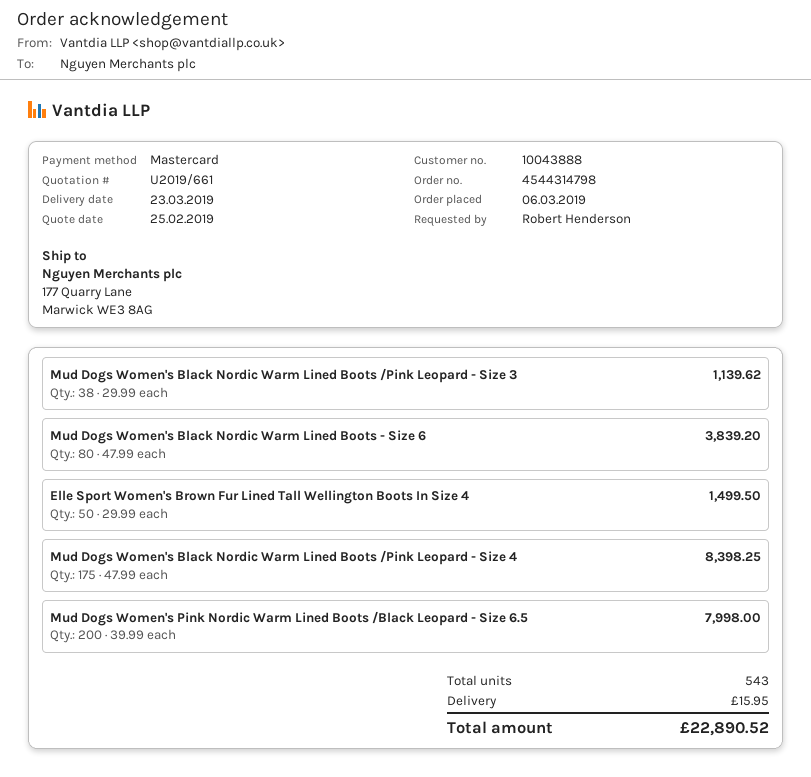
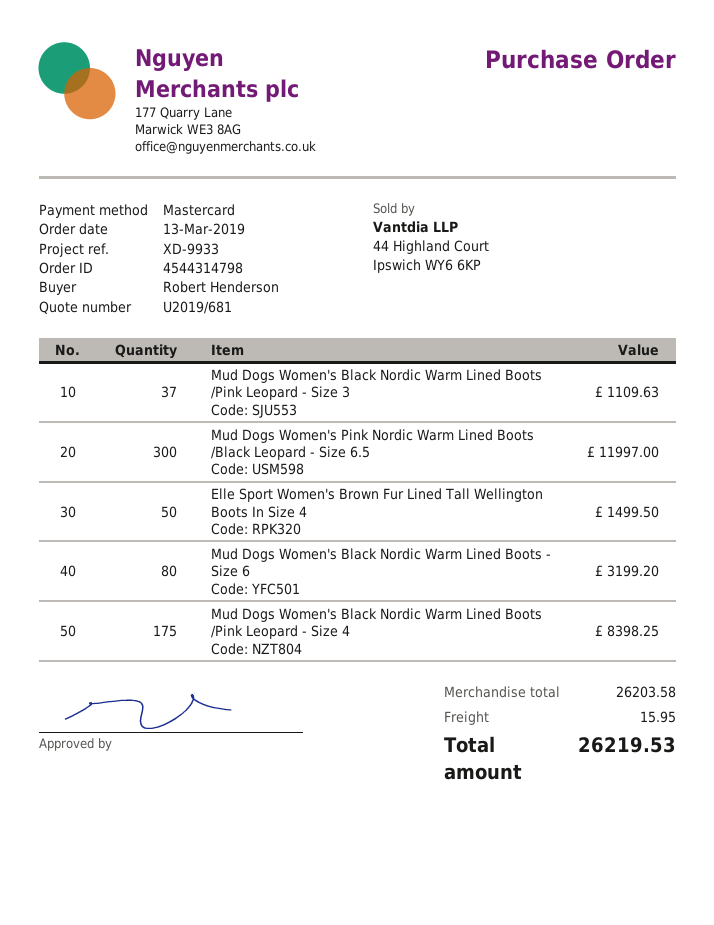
quote number: U2019/661 -> U2019/681
order date: 2019-03-06 -> 2019-03-13
Mud Dogs Women's Black Nordic Warm Lined Boots /Pink Leopard - Size 3: 38 for 1139.62 -> 37 for 1109.63
Mud Dogs Women's Black Nordic Warm Lined Boots - Size 6: 80 for 3839.20 -> 80 for 3199.20
Mud Dogs Women's Pink Nordic Warm Lined Boots /Black Leopard - Size 6.5: 200 for 7998.00 -> 300 for 11997.00
total: 22890.52 -> 26219.53

